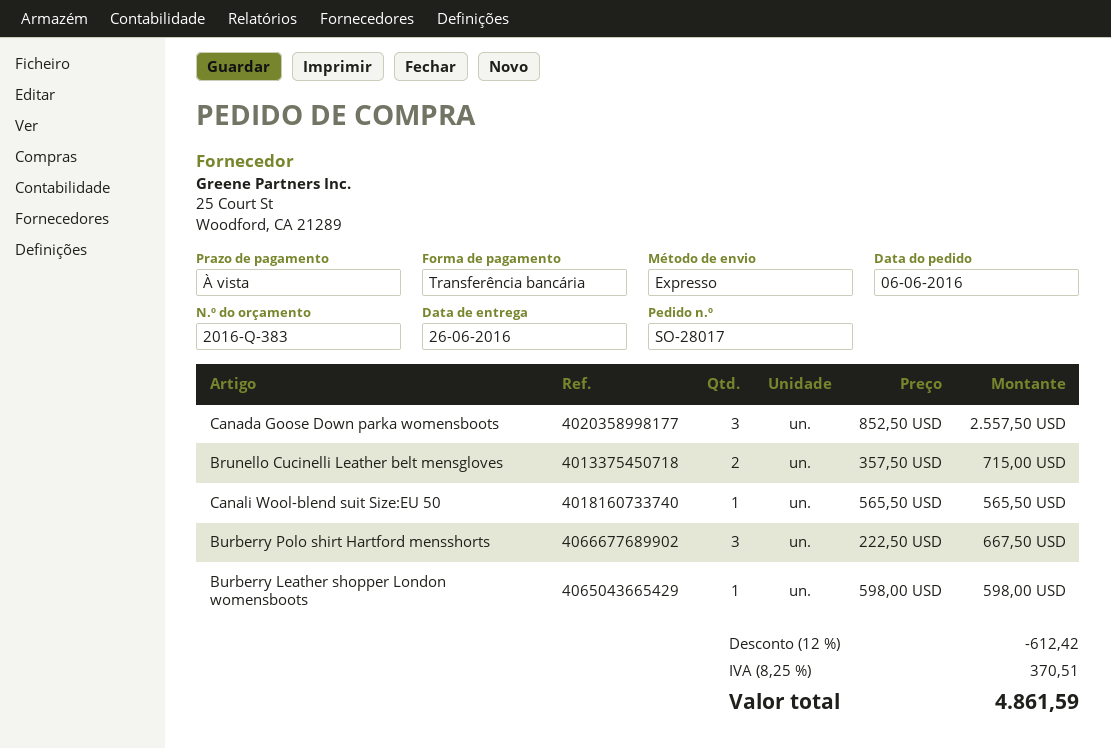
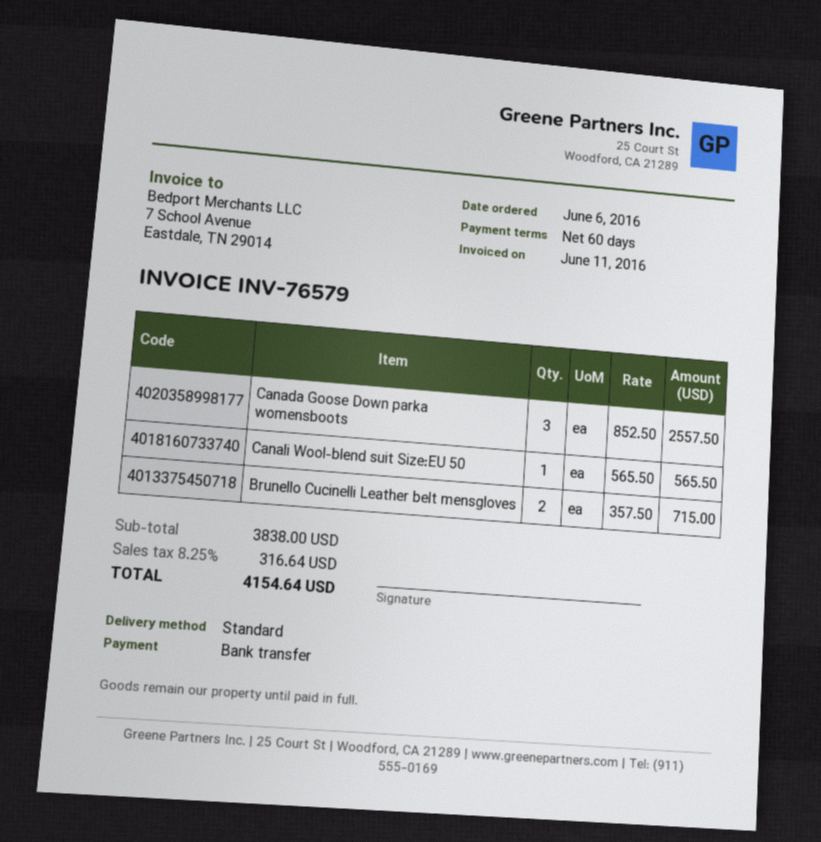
payment terms: on receipt -> 60 days
shipping method: express -> standard
Burberry Polo shirt Hartford mensshorts: 3 x 222.50 = 667.50 -> none
Burberry Leather shopper London womensboots: 1 x 598.00 = 598.00 -> none
discount: 12% = 612.42 -> none
tax: 8.25% = 370.51 -> 8.25% = 316.64
total: 4861.59 -> 4154.64

